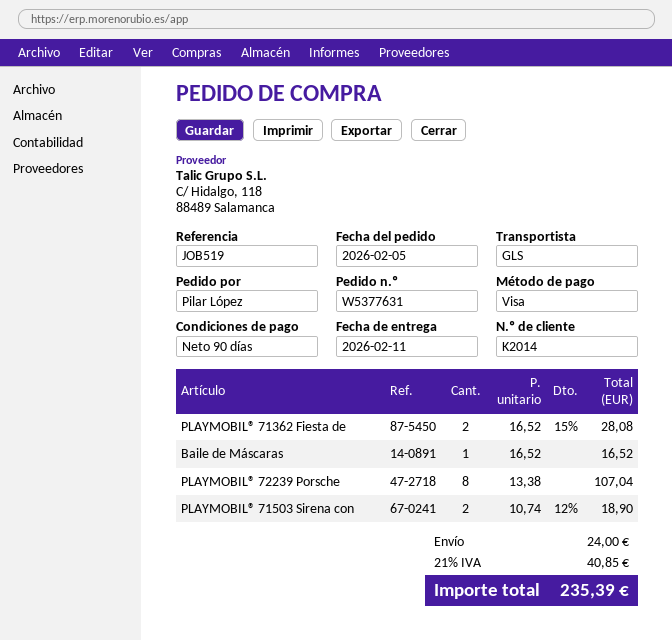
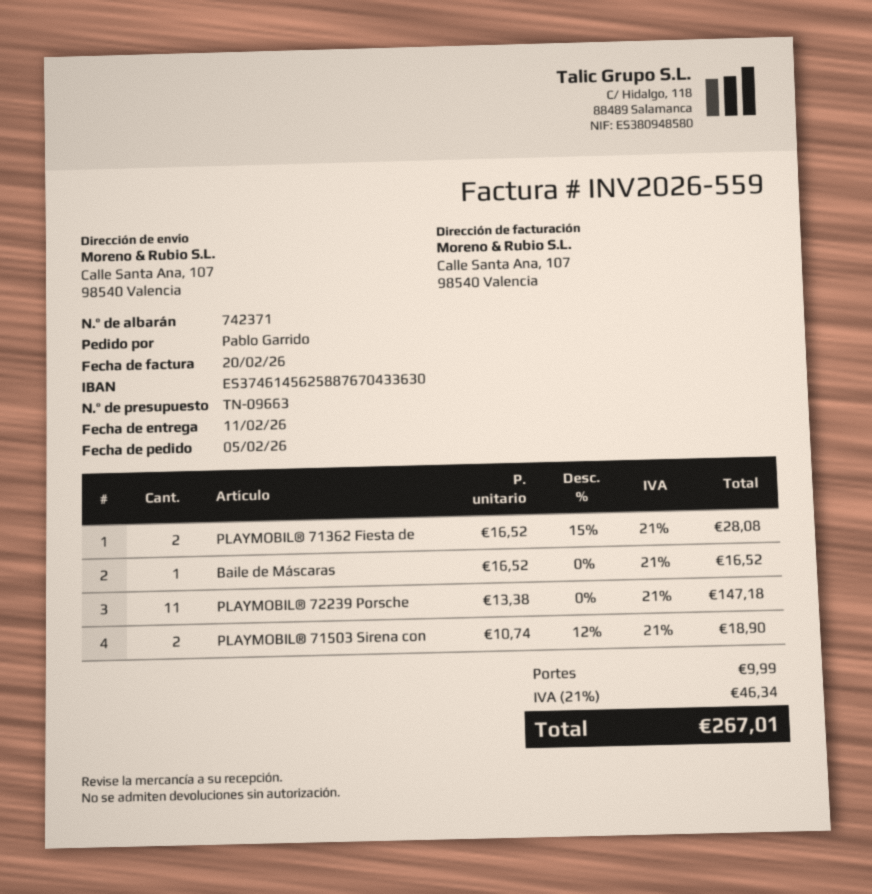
ordered by: Pilar López -> Pablo Garrido
PLAYMOBIL® 72239 Porsche: 8 x 13.38 = 107.04 -> 11 x 13.38 = 147.18
shipping: 24.00 -> 9.99
tax: 21% = 40.85 -> 21% = 46.34
total: 235.39 -> 267.01

